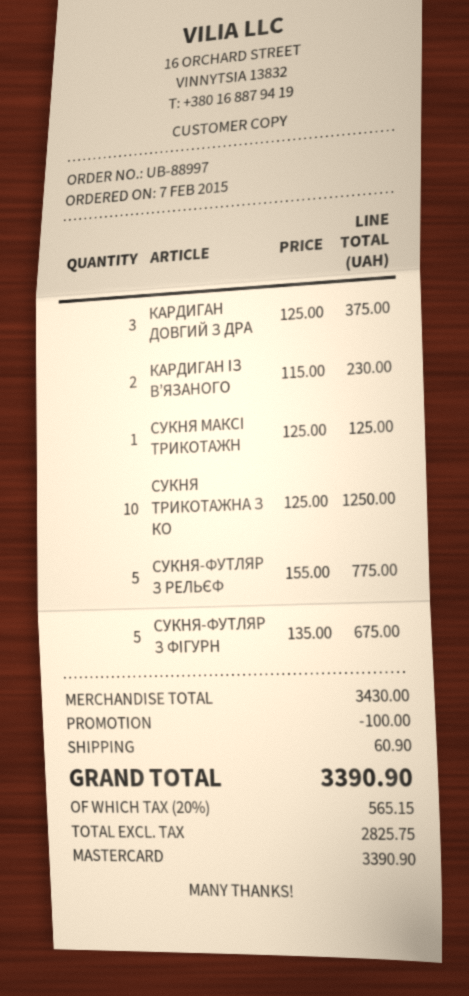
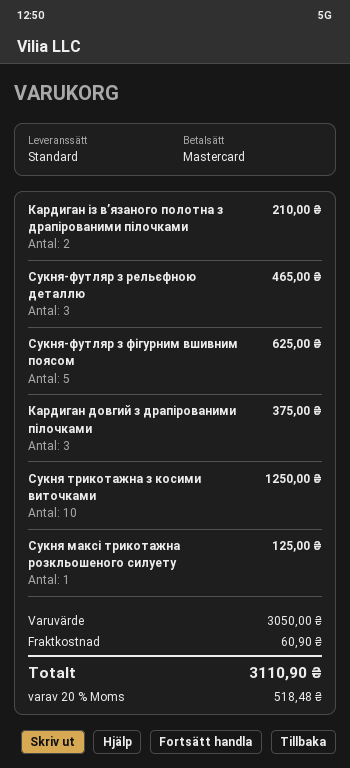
КАРДИГАН ІЗ В’ЯЗАНОГО: 2 for 230.00 -> 2 for 210.00
СУКНЯ-ФУТЛЯР З РЕЛЬЄФ: 5 for 775.00 -> 3 for 465.00
СУКНЯ-ФУТЛЯР З ФІГУРН: 5 for 675.00 -> 5 for 625.00
subtotal: 3430.00 -> 3050.00
discount: 100.00 -> none
tax: 20% = 565.15 -> 20% = 518.48
total: 3390.90 -> 3110.90

